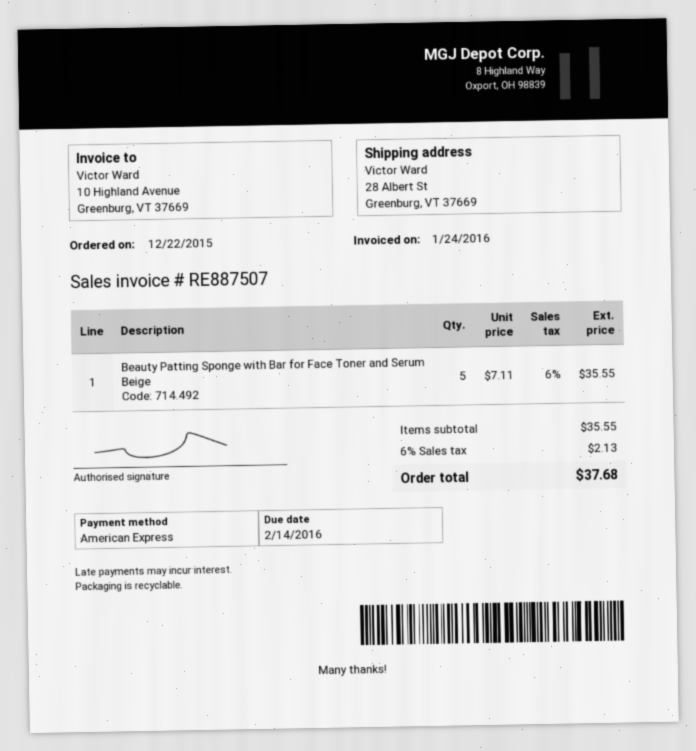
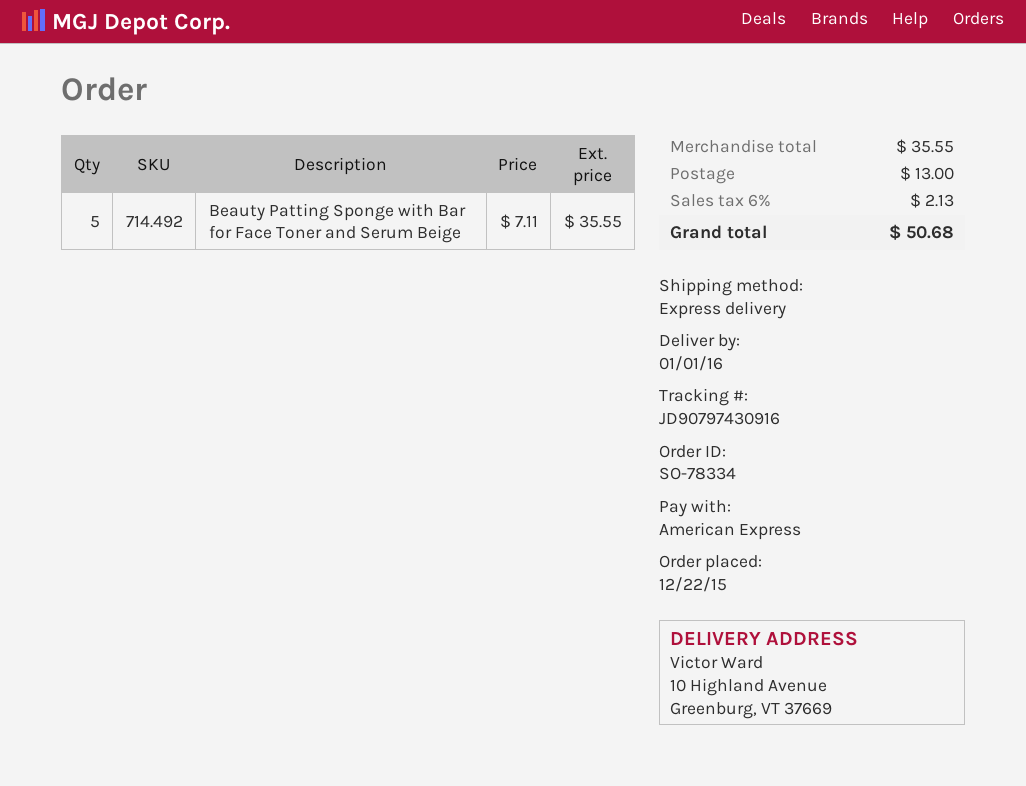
ship to: 28 Albert St, Greenburg, VT 37669 -> 10 Highland Avenue, Greenburg, VT 37669
shipping: none -> 13.00
total: 37.68 -> 50.68

